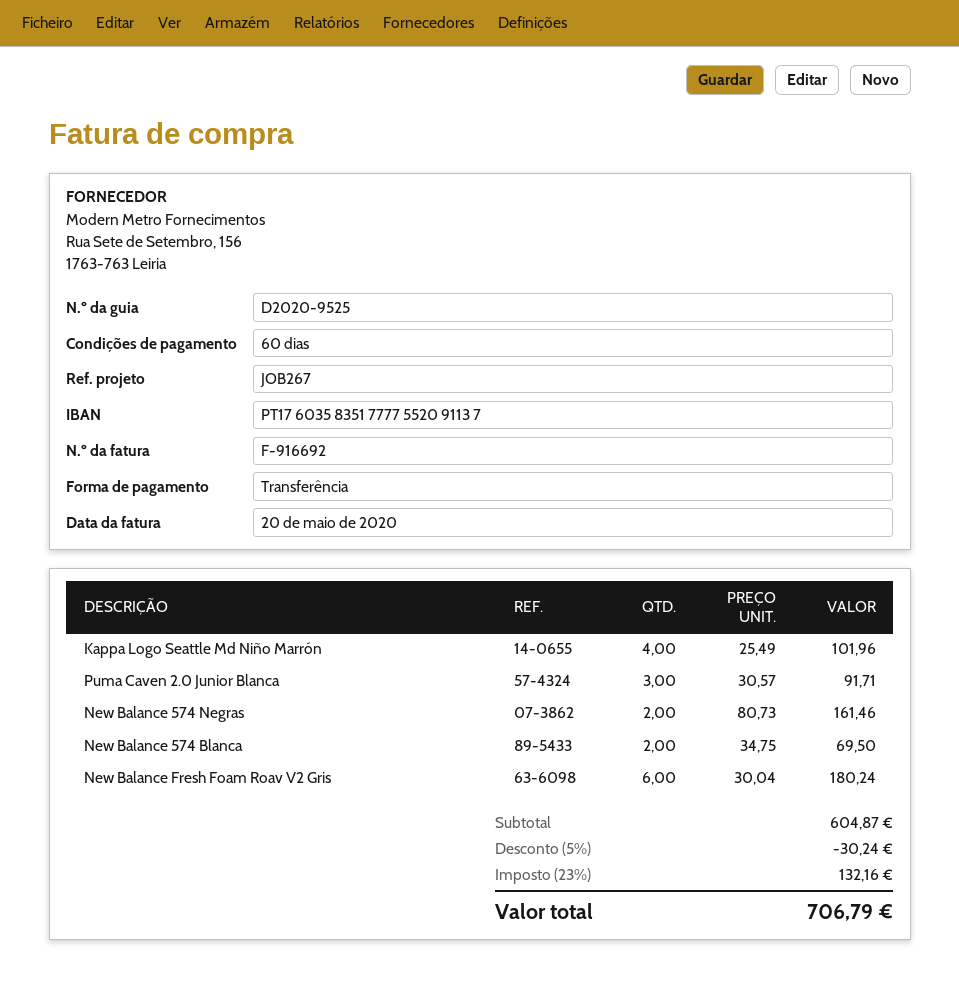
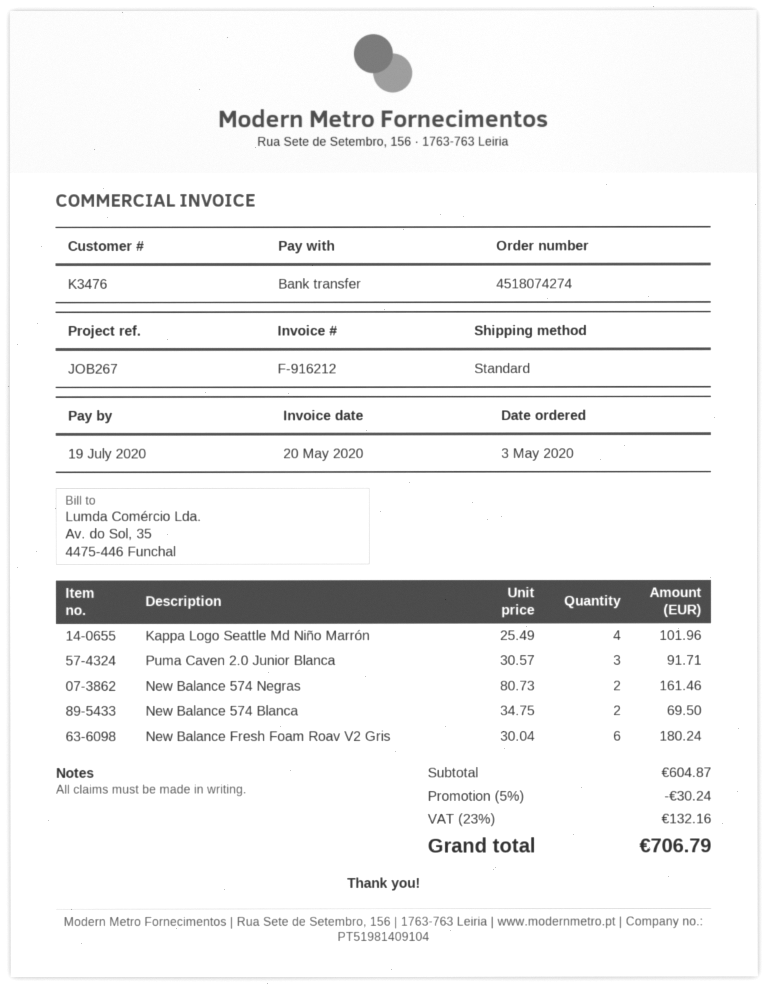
invoice number: F-916692 -> F-916212

